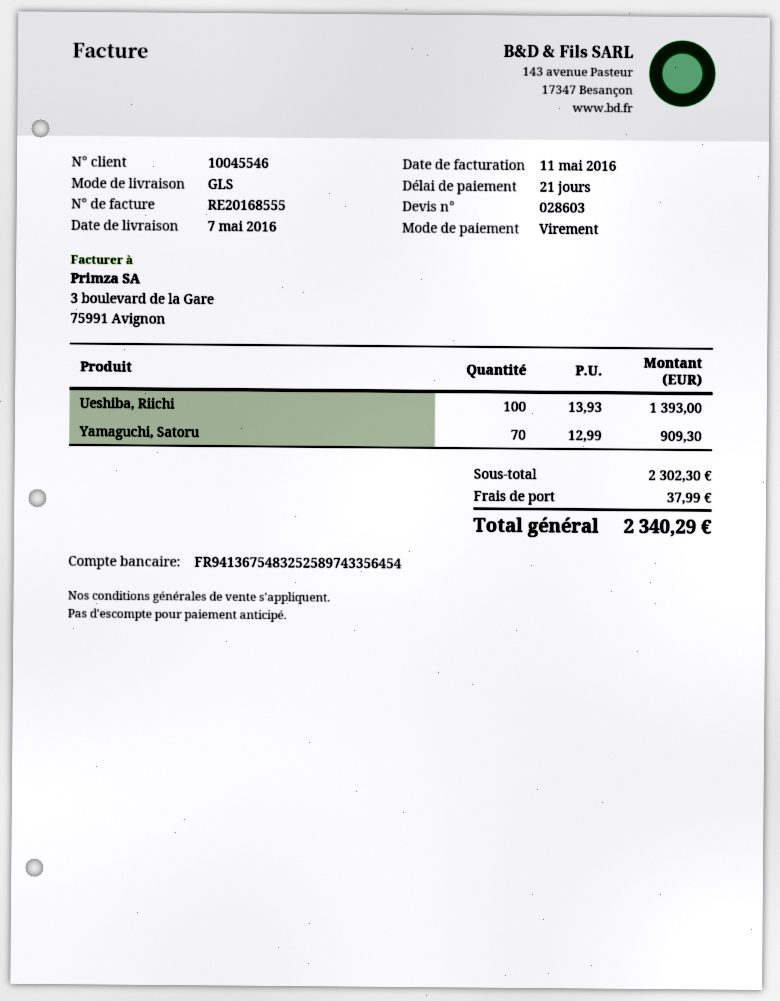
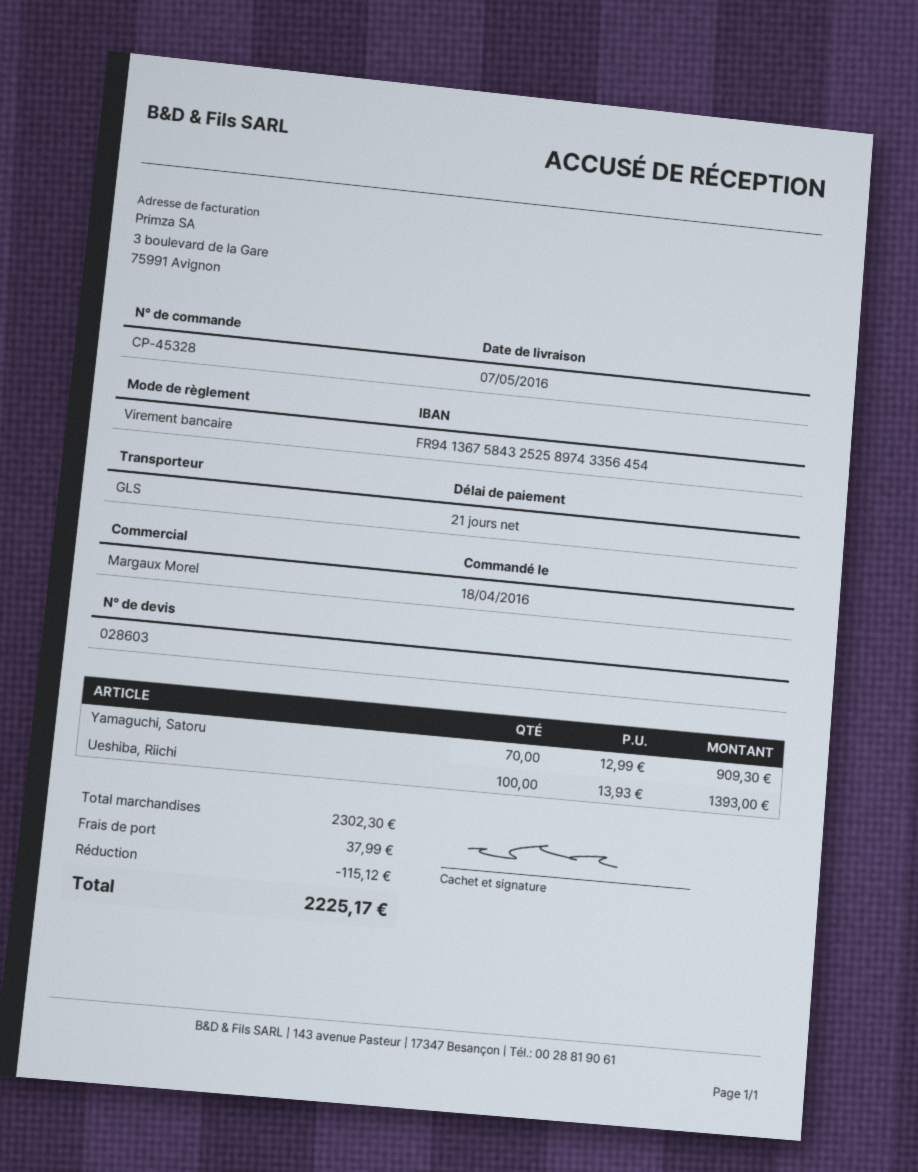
bank account: FR9413675483252589743356454 -> FR9413675843252589743356454
discount: none -> 115.12
total: 2340.29 -> 2225.17

